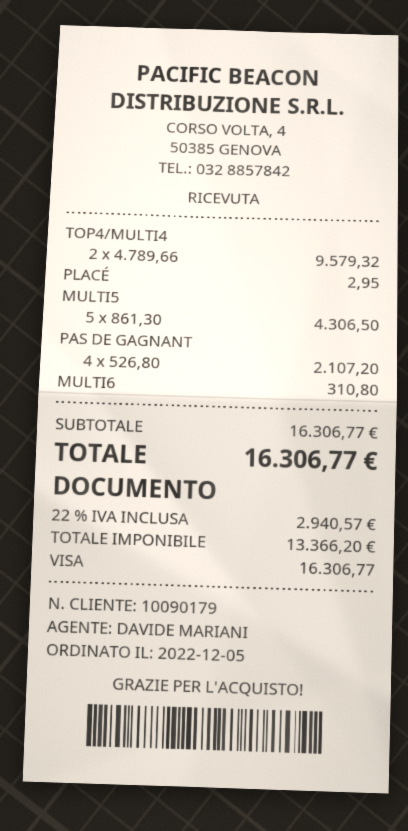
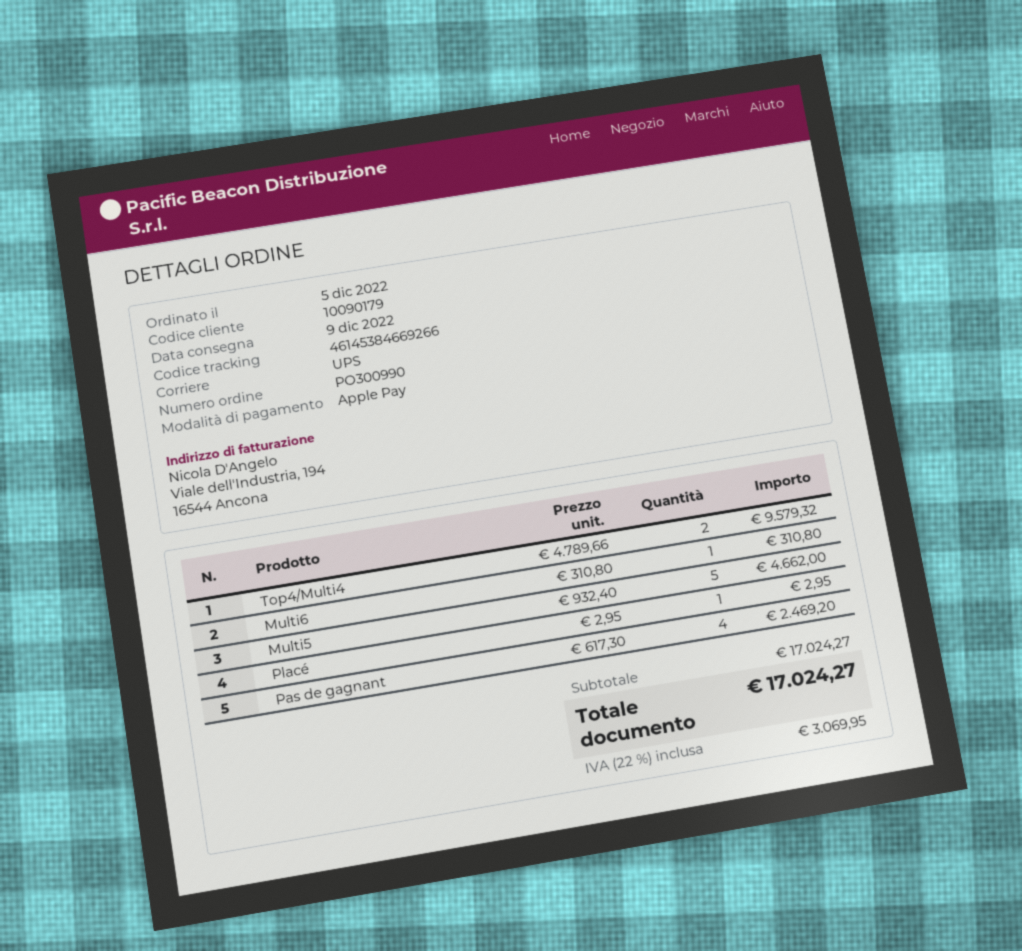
payment method: Visa -> Apple Pay
MULTI5: 5 x 861.30 = 4306.50 -> 5 x 932.40 = 4662.00
PAS DE GAGNANT: 4 x 526.80 = 2107.20 -> 4 x 617.30 = 2469.20
subtotal: 16306.77 -> 17024.27
tax: 22% = 2940.57 -> 22% = 3069.95
total: 16306.77 -> 17024.27

